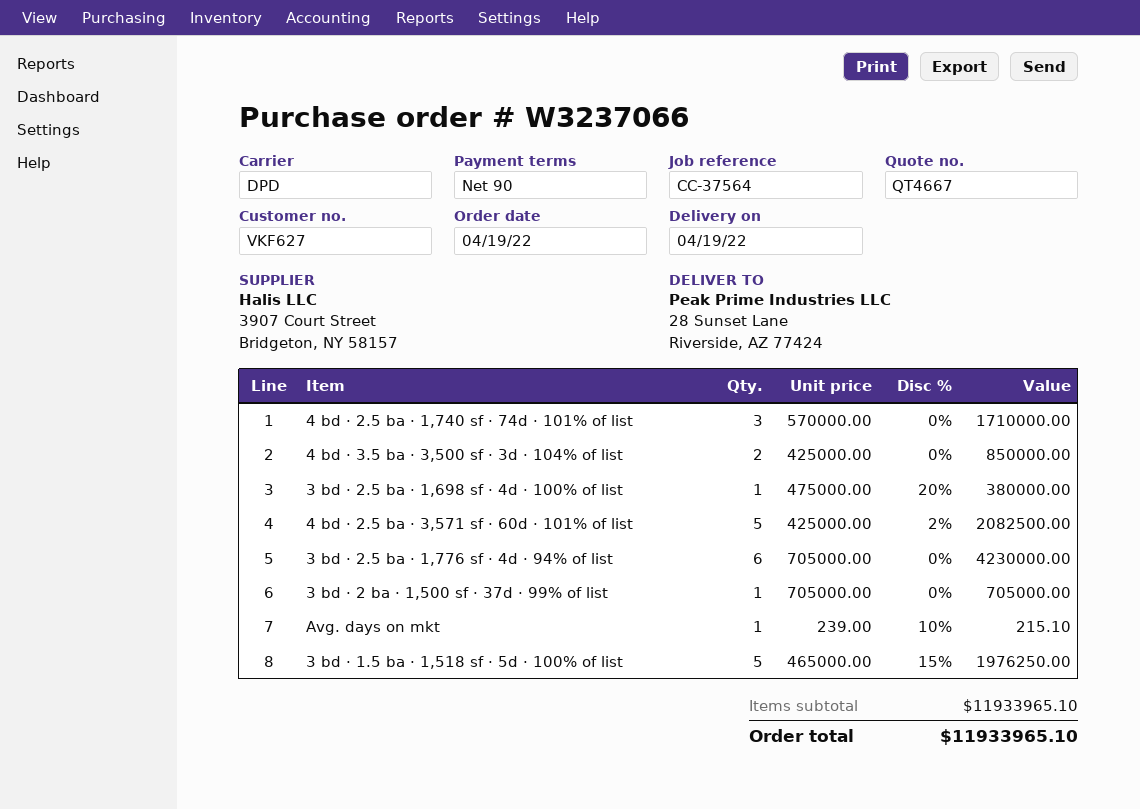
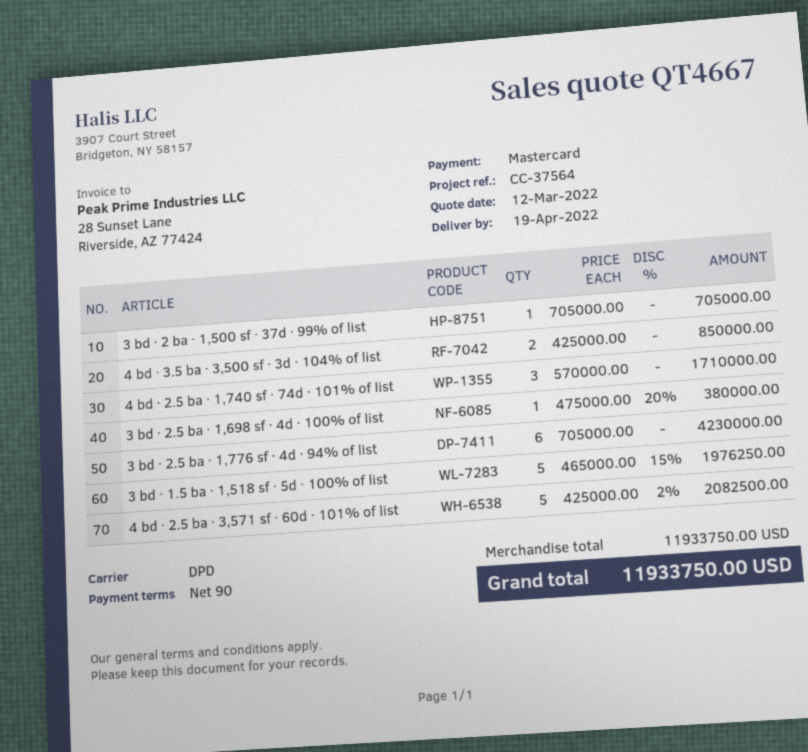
Avg. days on mkt: 1 x 239.00 - 10% = 215.10 -> none
subtotal: 11933965.10 -> 11933750.00
total: 11933965.10 -> 11933750.00

